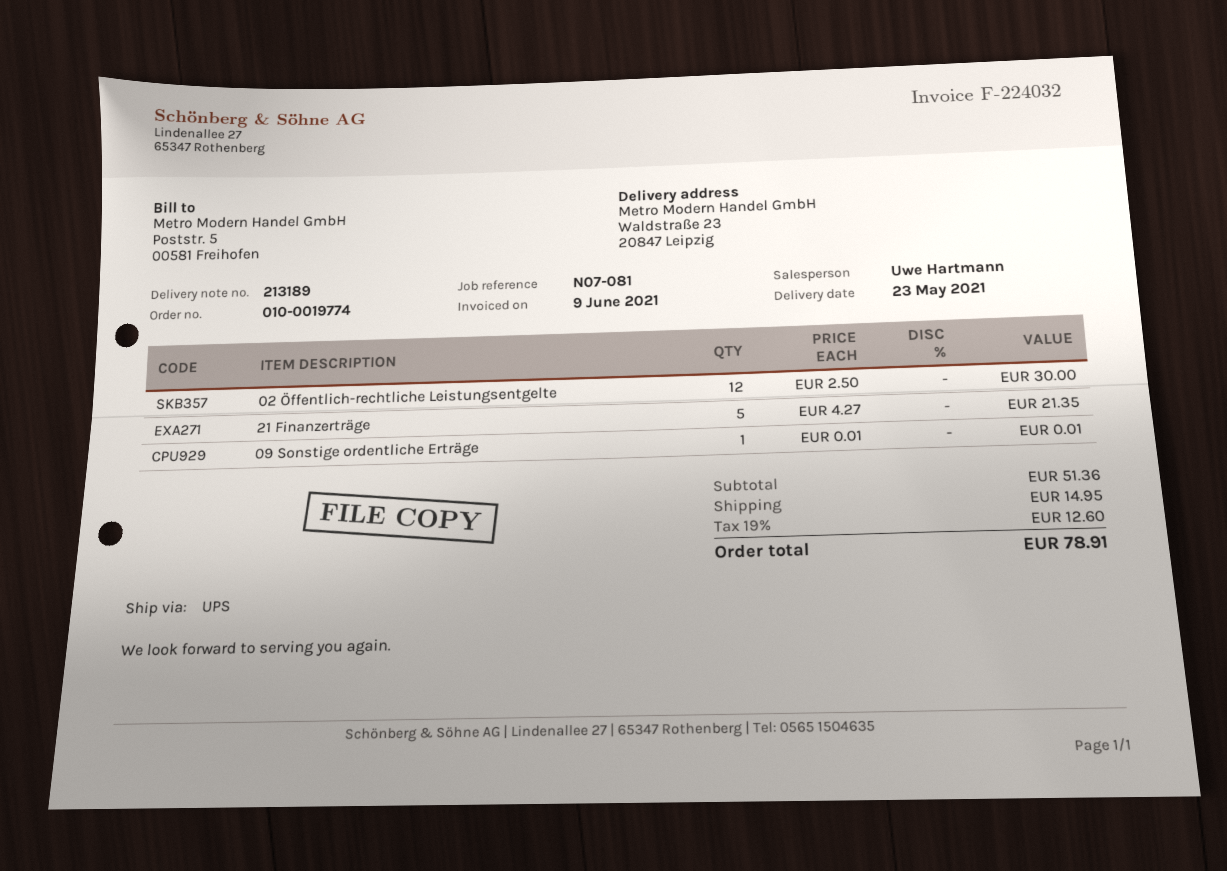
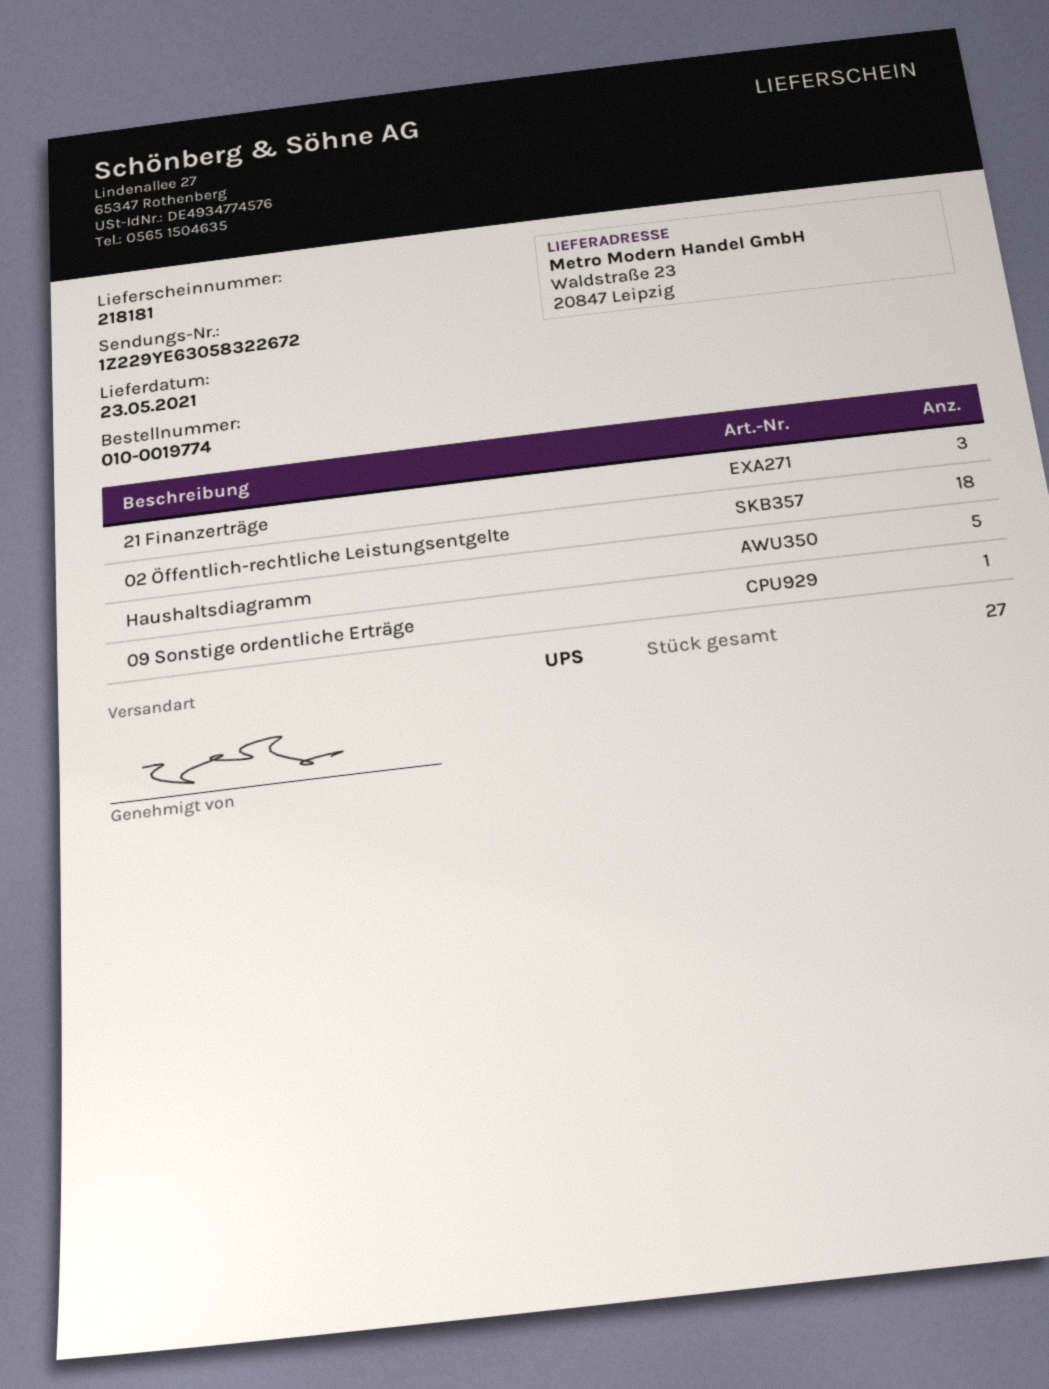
delivery note number: 213189 -> 218181
02 Öffentlich-rechtliche Leistungsentgelte: 12 -> 18
21 Finanzerträge: 5 -> 3
Haushaltsdiagramm: none -> 5

